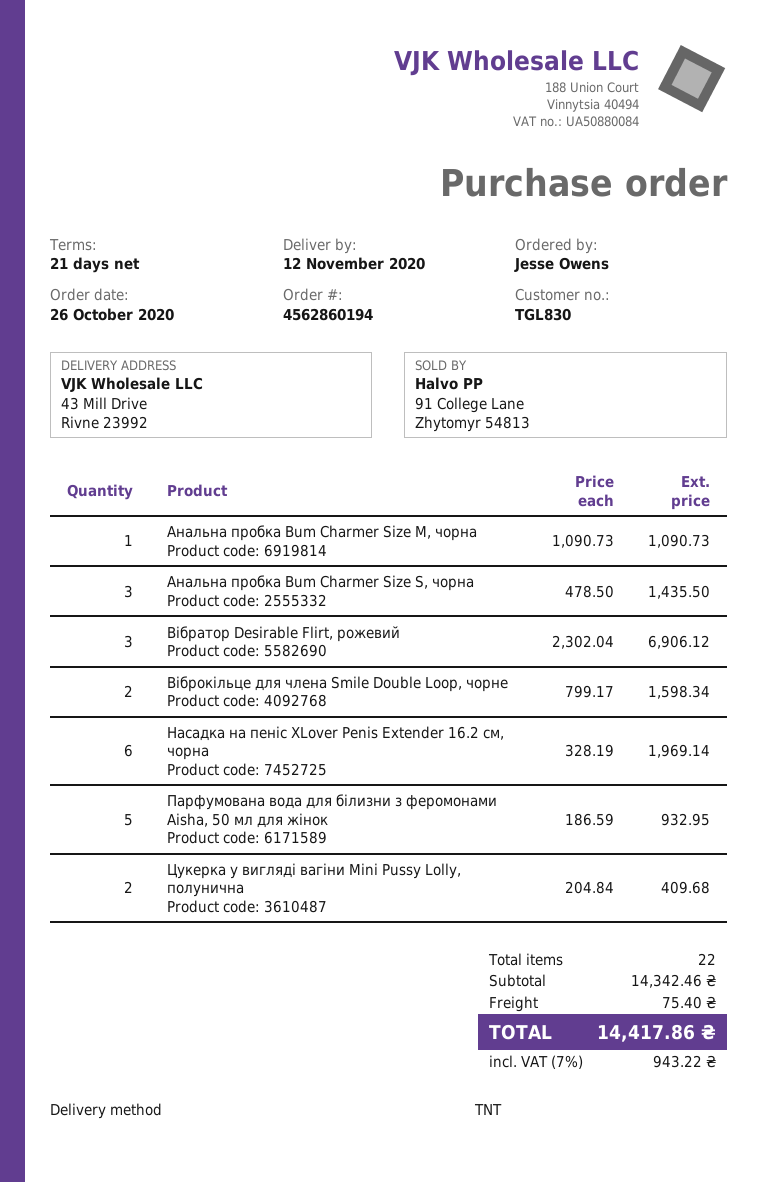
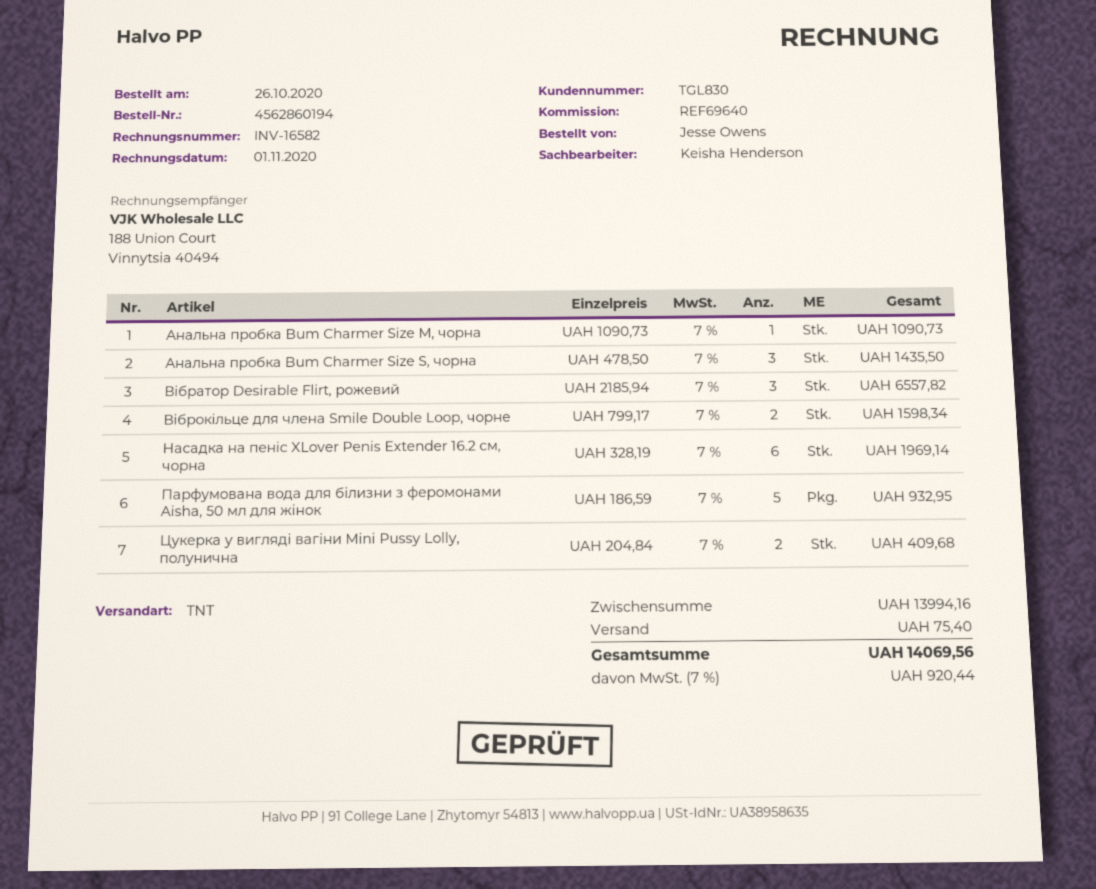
Вібратор Desirable Flirt, рожевий: 3 x 2302.04 = 6906.12 -> 3 x 2185.94 = 6557.82
subtotal: 14342.46 -> 13994.16
tax: 7% = 943.22 -> 7% = 920.44
total: 14417.86 -> 14069.56

